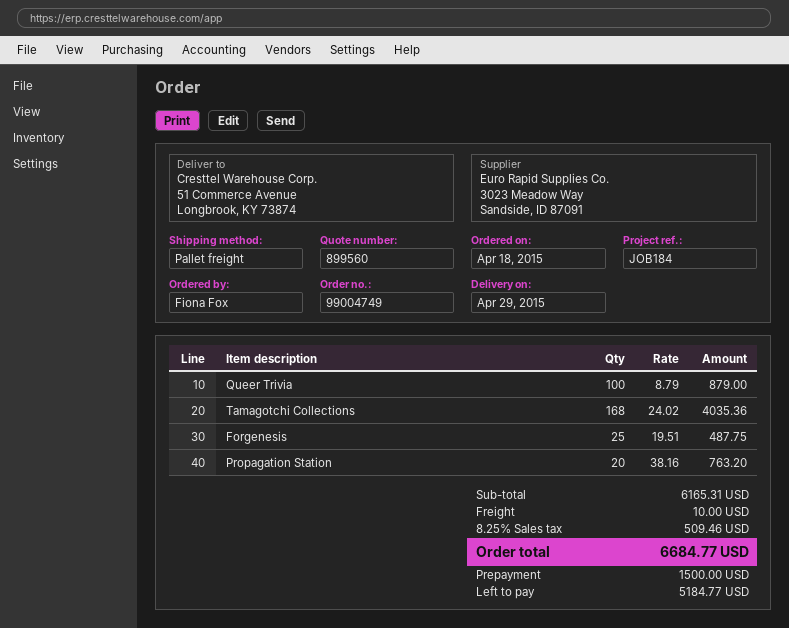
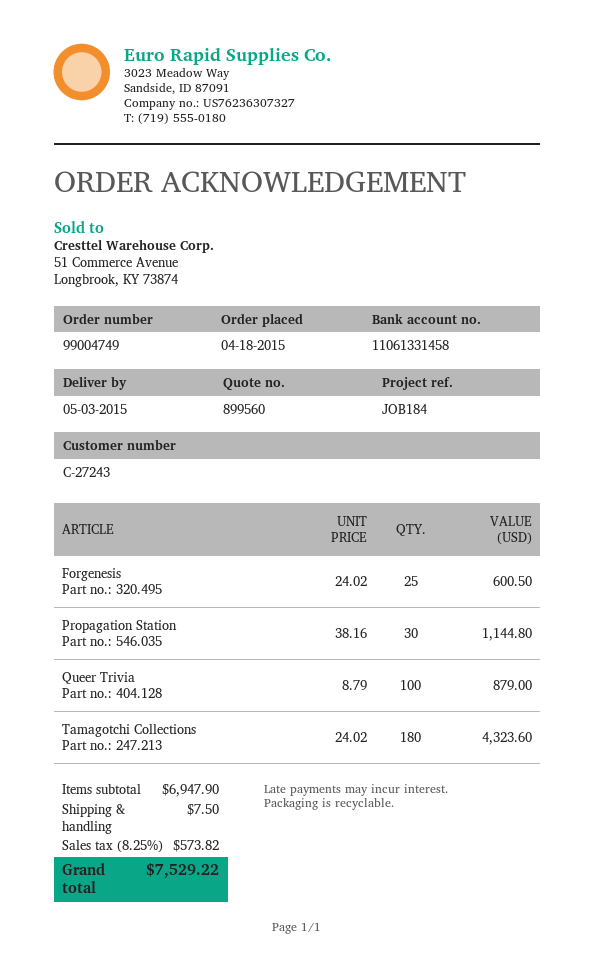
delivery date: 2015-04-29 -> 2015-05-03
Tamagotchi Collections: 168 x 24.02 = 4035.36 -> 180 x 24.02 = 4323.60
Forgenesis: 25 x 19.51 = 487.75 -> 25 x 24.02 = 600.50
Propagation Station: 20 x 38.16 = 763.20 -> 30 x 38.16 = 1144.80
subtotal: 6165.31 -> 6947.90
shipping: 10.00 -> 7.50
tax: 8.25% = 509.46 -> 8.25% = 573.82
total: 6684.77 -> 7529.22

